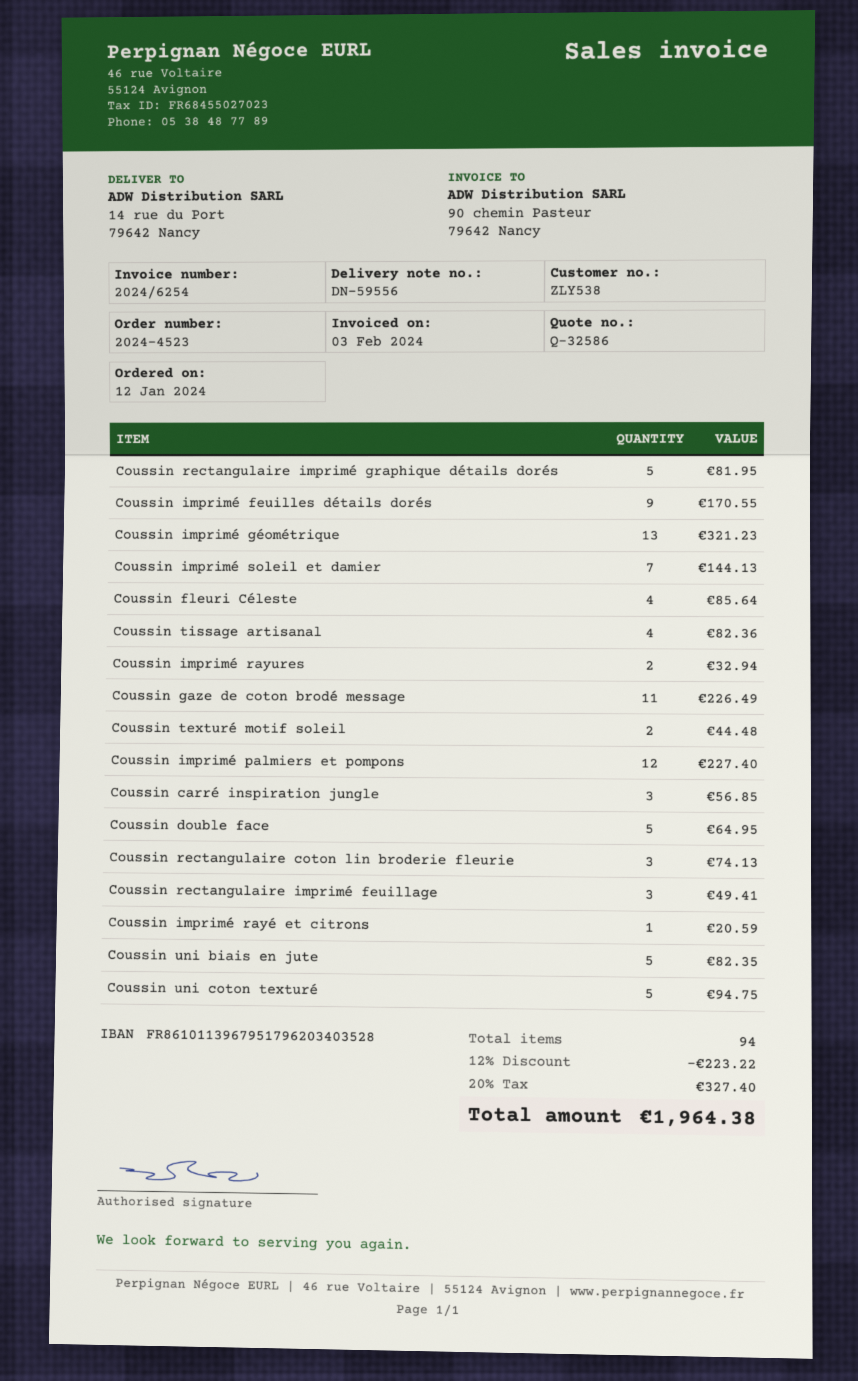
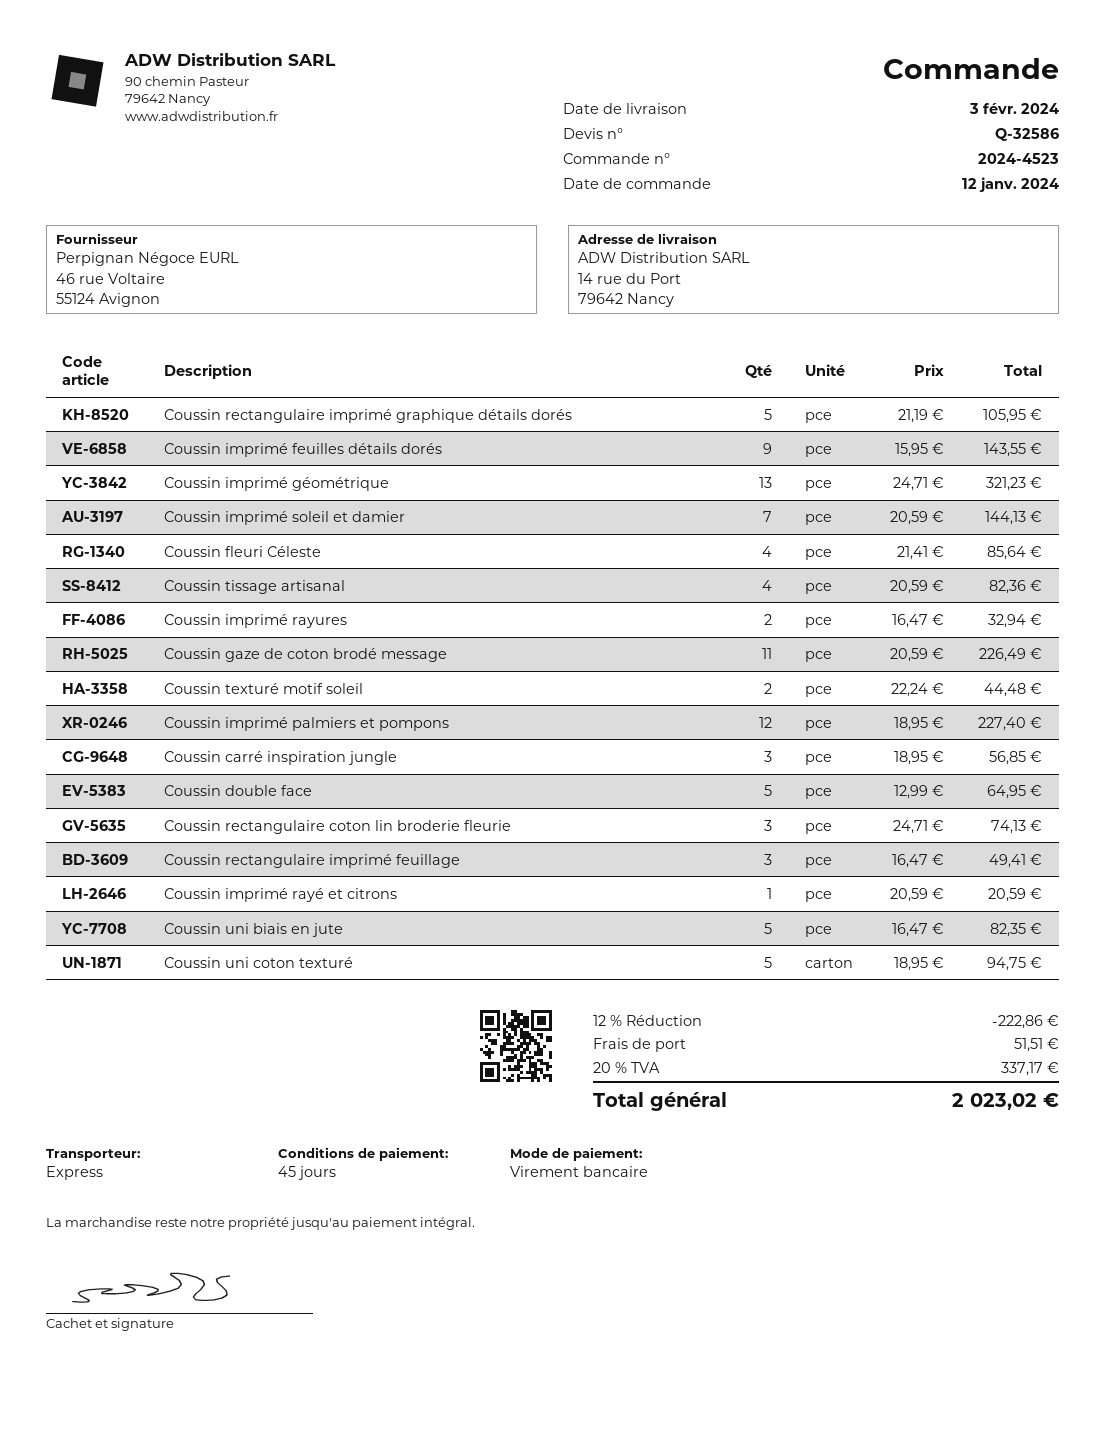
Coussin rectangulaire imprimé graphique détails dorés: 5 for 81.95 -> 5 for 105.95
Coussin imprimé feuilles détails dorés: 9 for 170.55 -> 9 for 143.55
discount: 12% = 223.22 -> 12% = 222.86
shipping: none -> 51.51
tax: 20% = 327.40 -> 20% = 337.17
total: 1964.38 -> 2023.02

